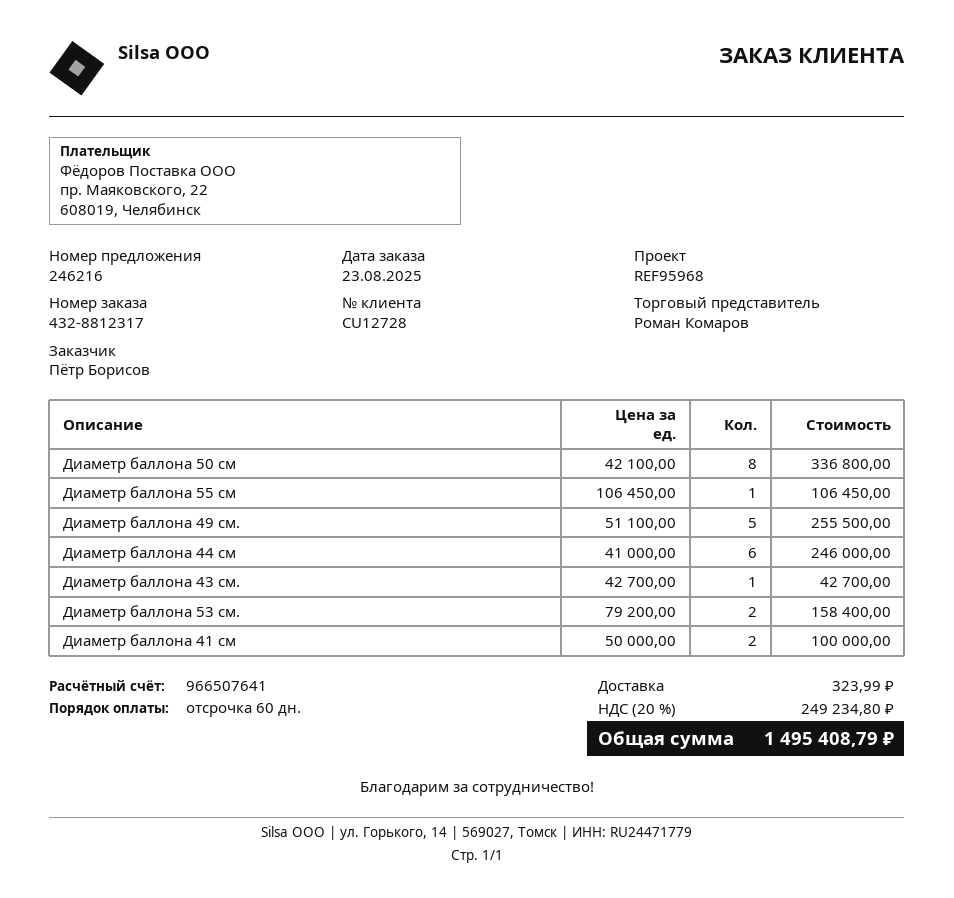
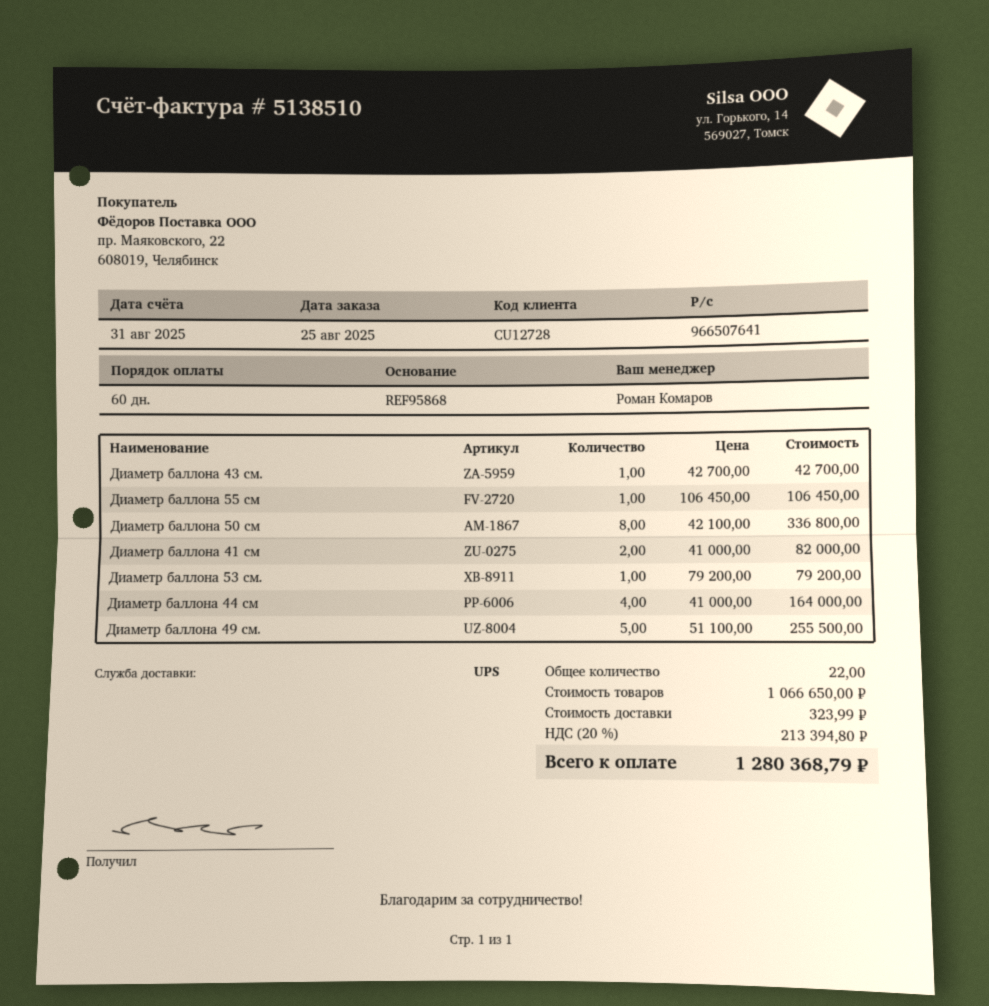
order date: 2025-08-23 -> 2025-08-25
reference: REF95968 -> REF95868
Диаметр баллона 44 см: 6 x 41000.00 = 246000.00 -> 4 x 41000.00 = 164000.00
Диаметр баллона 53 см.: 2 x 79200.00 = 158400.00 -> 1 x 79200.00 = 79200.00
Диаметр баллона 41 см: 2 x 50000.00 = 100000.00 -> 2 x 41000.00 = 82000.00
tax: 20% = 249234.80 -> 20% = 213394.80
total: 1495408.79 -> 1280368.79

